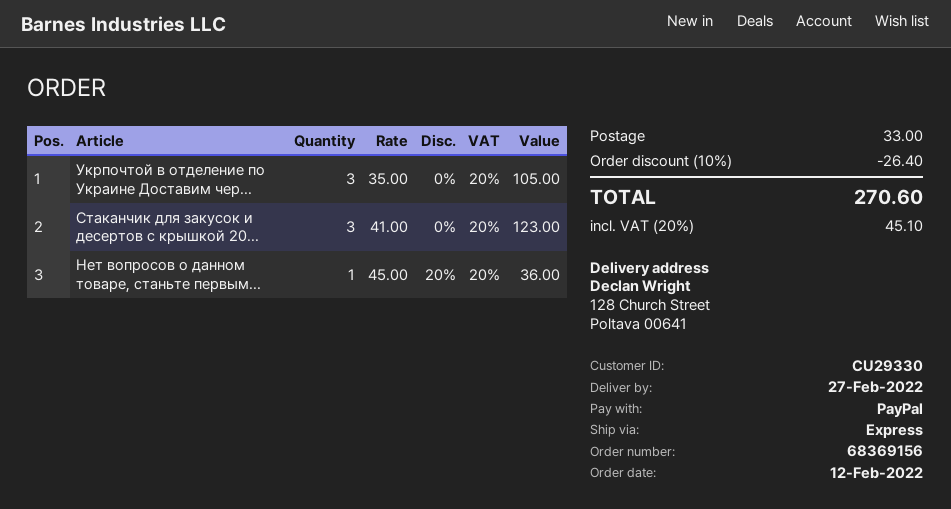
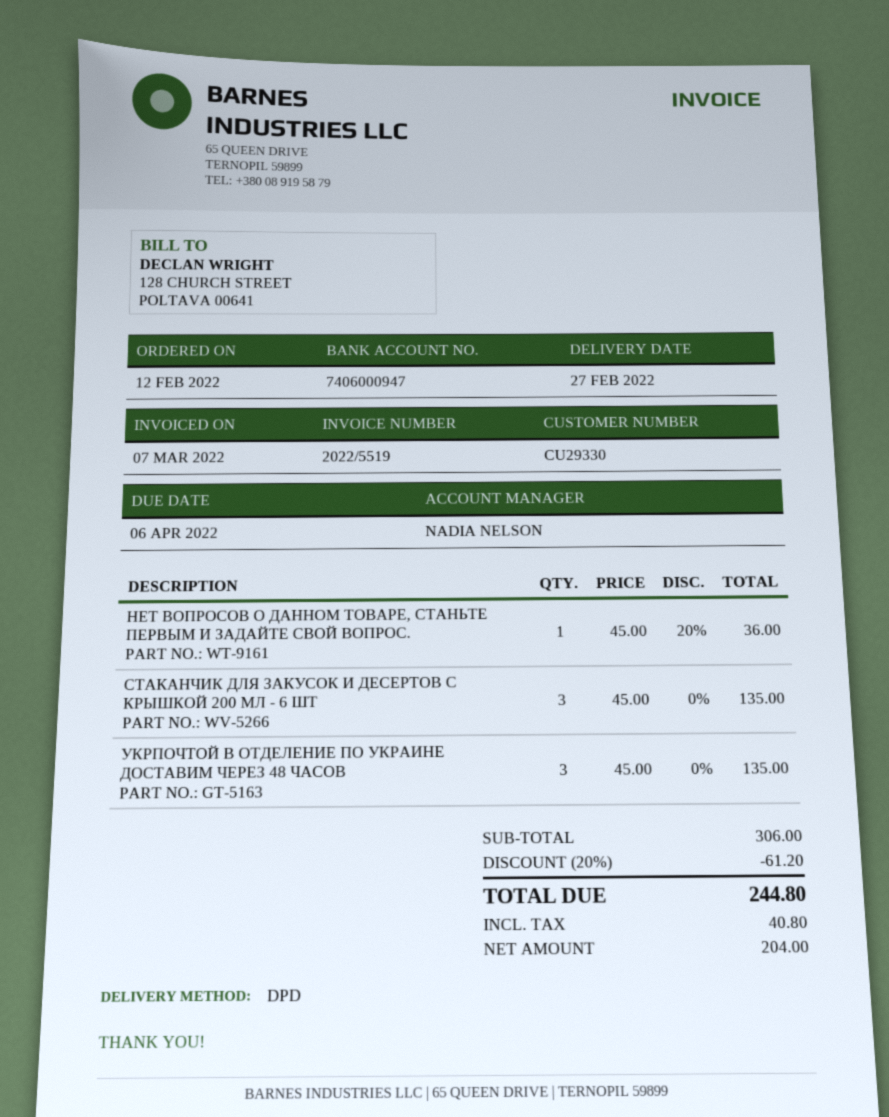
shipping method: express -> DPD
Укрпочтой в отделение по Украине Доставим чер...: 3 x 35.00 = 105.00 -> 3 x 45.00 = 135.00
Стаканчик для закусок и десертов с крышкой 20...: 3 x 41.00 = 123.00 -> 3 x 45.00 = 135.00
discount: 10% = 26.40 -> 20% = 61.20
shipping: 33.00 -> none
tax: 45.10 -> 40.80
total: 270.60 -> 244.80

